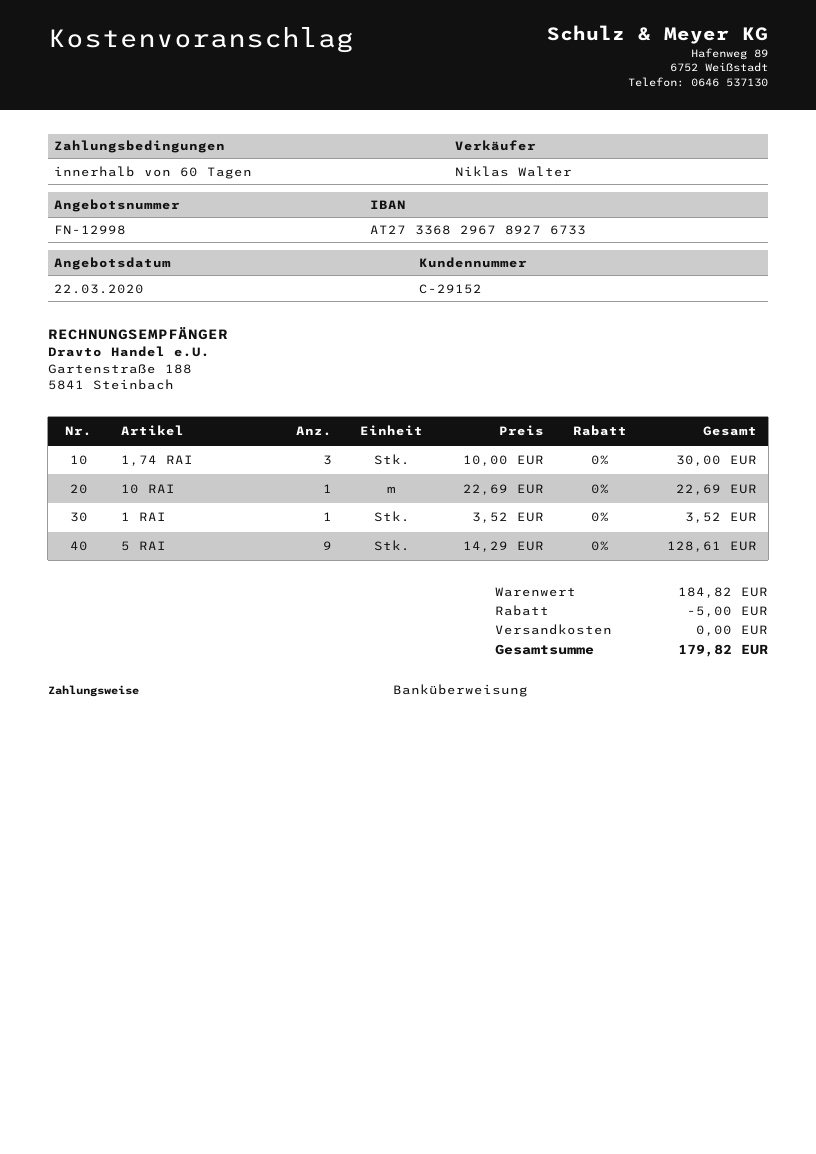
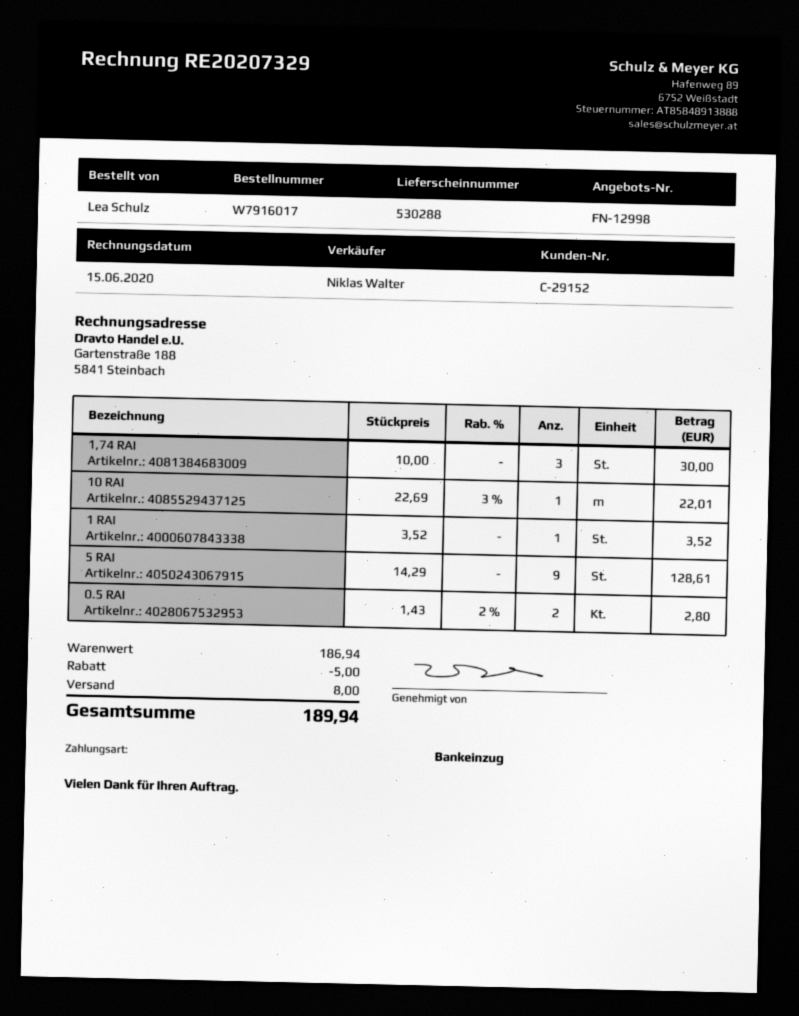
payment method: bank transfer -> direct debit
10 RAI: 1 x 22.69 = 22.69 -> 1 x 22.69 - 3% = 22.01
0.5 RAI: none -> 2 x 1.43 - 2% = 2.80
subtotal: 184.82 -> 186.94
shipping: 0.00 -> 8.00
total: 179.82 -> 189.94

